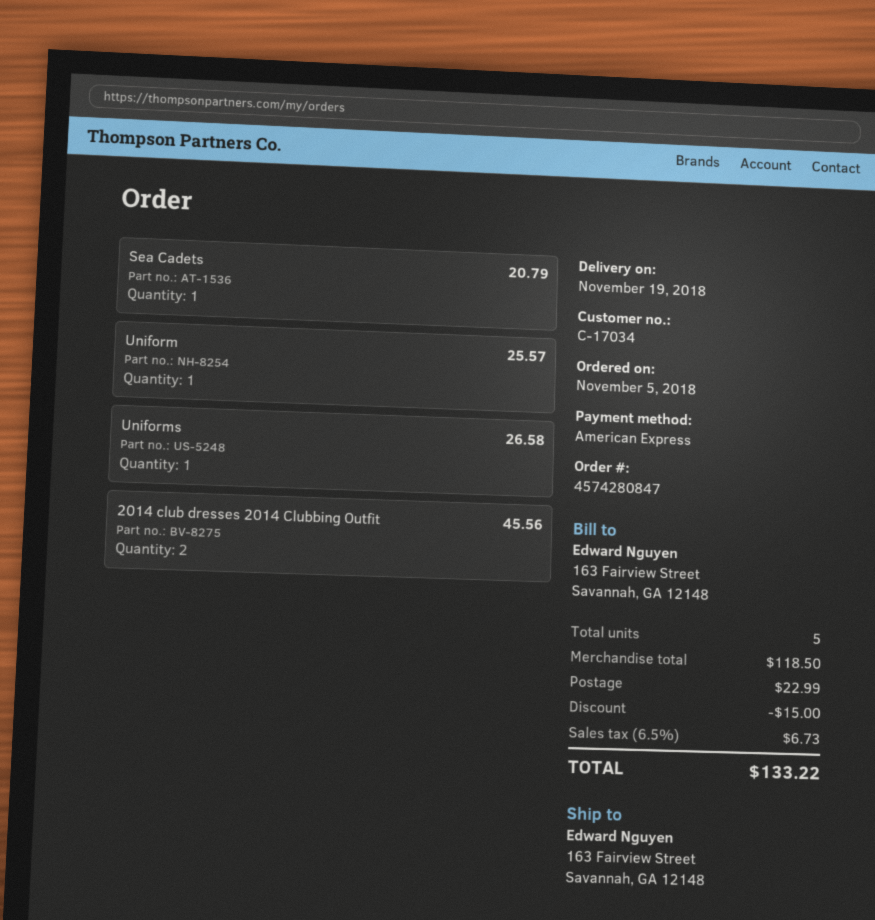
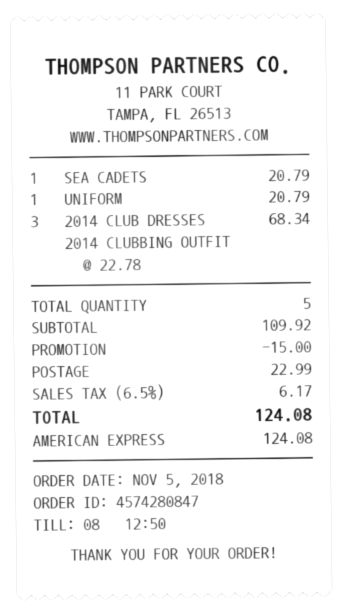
Uniform: 1 for 25.57 -> 1 for 20.79
Uniforms: 1 for 26.58 -> none
2014 club dresses 2014 Clubbing Outfit: 2 for 45.56 -> 3 for 68.34
subtotal: 118.50 -> 109.92
tax: 6.5% = 6.73 -> 6.5% = 6.17
total: 133.22 -> 124.08

